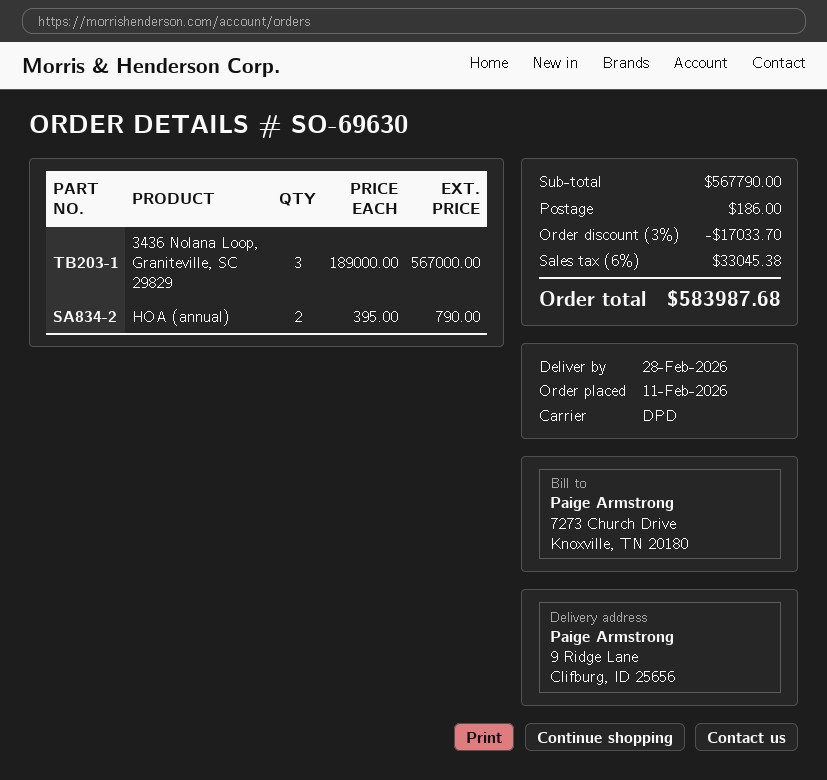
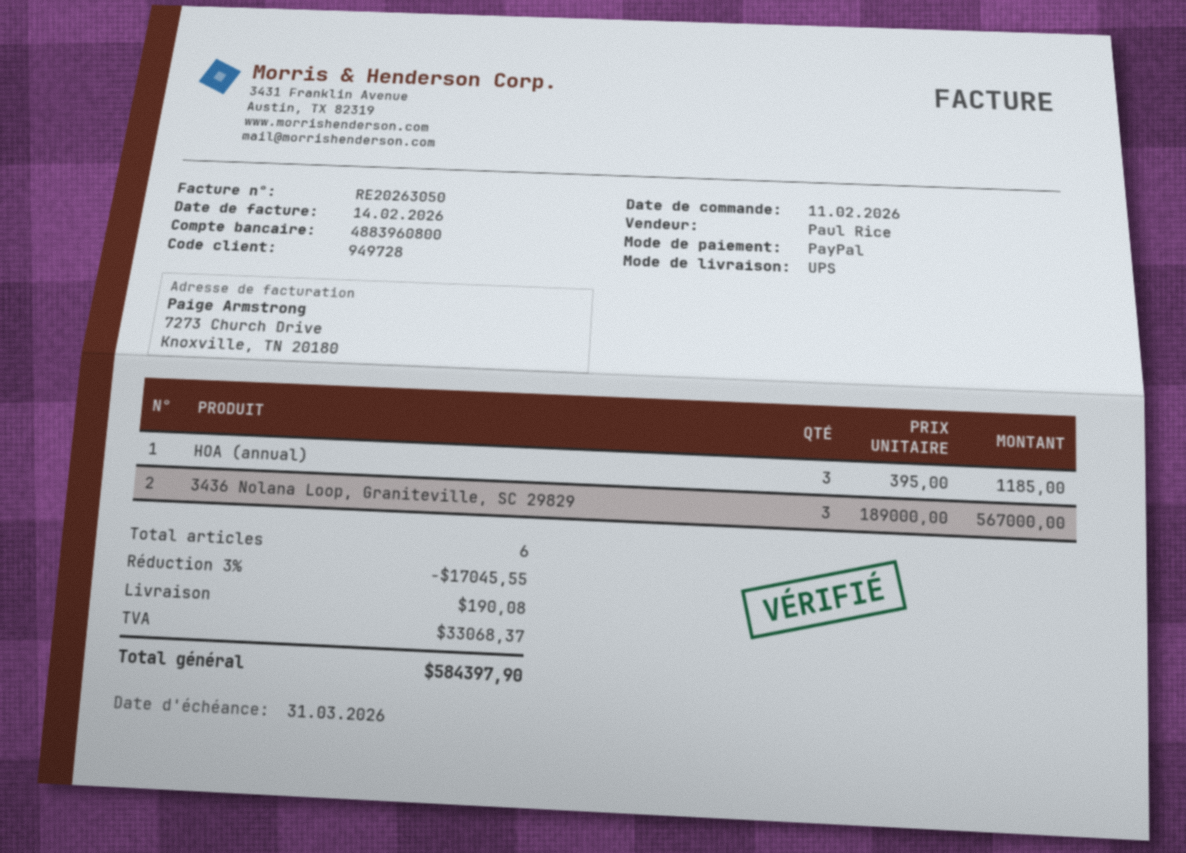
shipping method: DPD -> UPS
HOA (annual): 2 x 395.00 = 790.00 -> 3 x 395.00 = 1185.00
discount: 3% = 17033.70 -> 3% = 17045.55
shipping: 186.00 -> 190.08
tax: 33045.38 -> 33068.37
total: 583987.68 -> 584397.90

